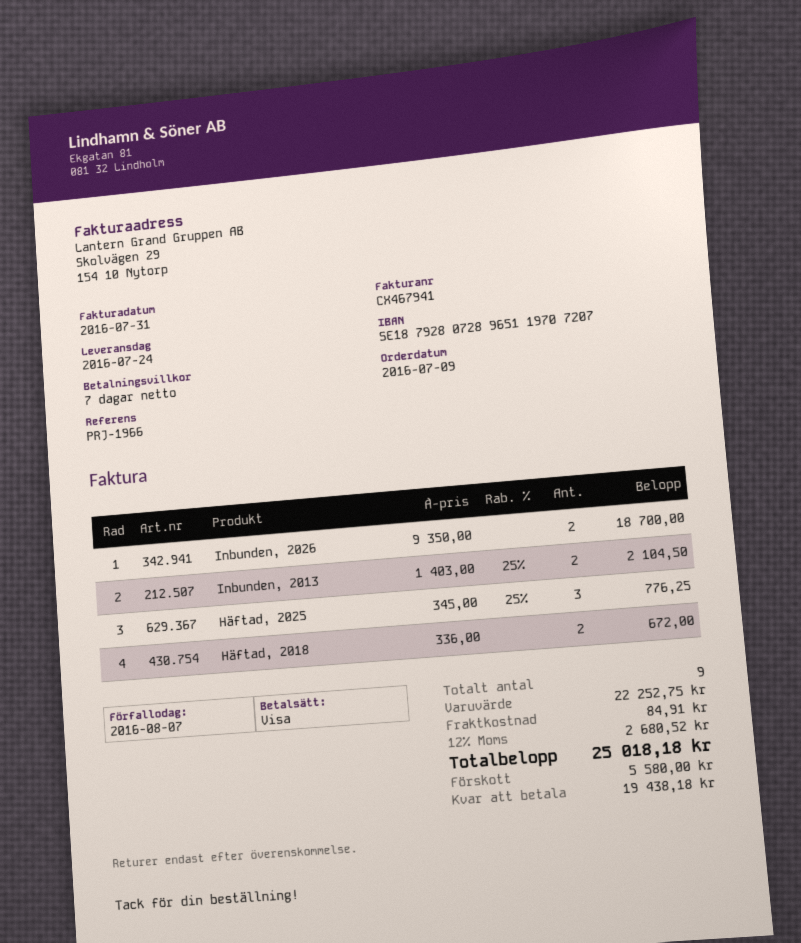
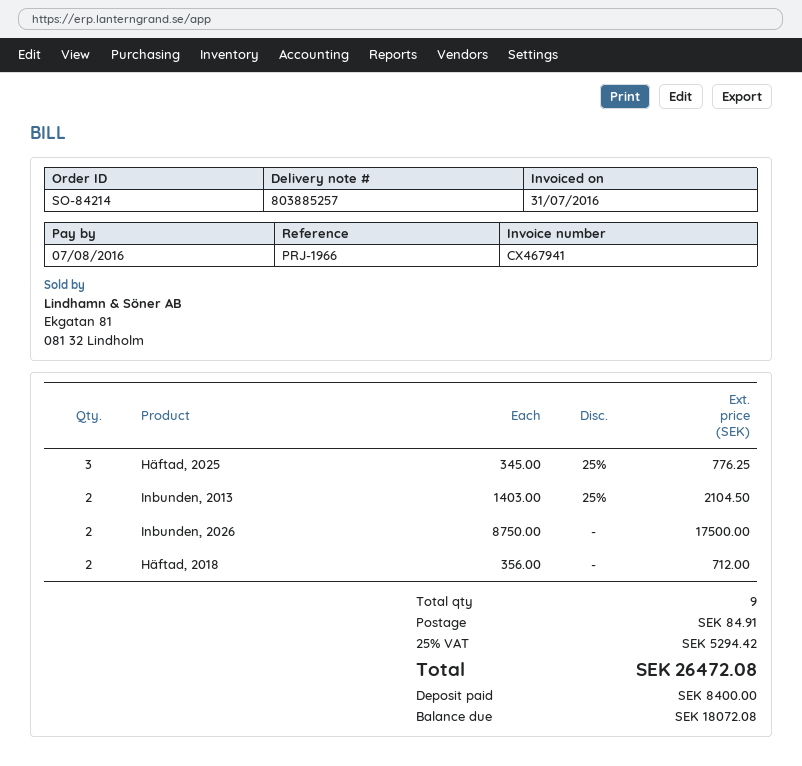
Inbunden, 2026: 2 x 9350.00 = 18700.00 -> 2 x 8750.00 = 17500.00
Häftad, 2018: 2 x 336.00 = 672.00 -> 2 x 356.00 = 712.00
tax: 12% = 2680.52 -> 25% = 5294.42
total: 25018.18 -> 26472.08
deposit: 5580.00 -> 8400.00
balance: 19438.18 -> 18072.08

